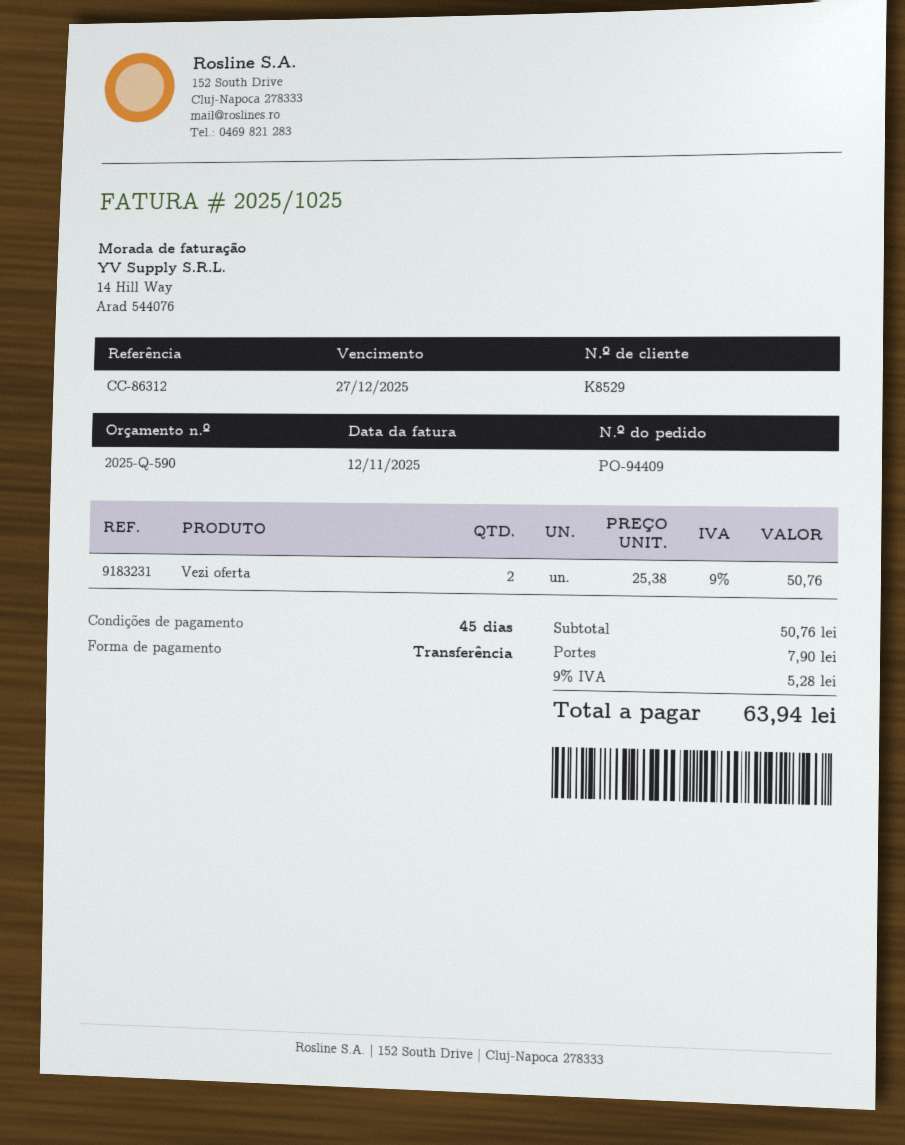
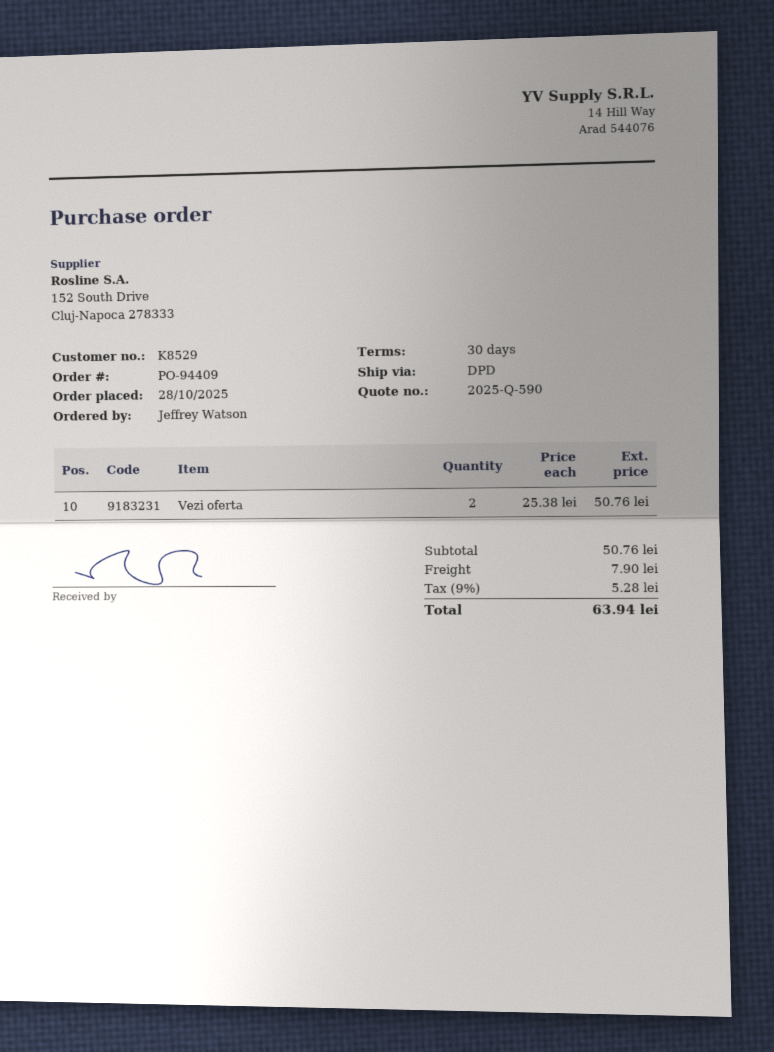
payment terms: 45 days -> 30 days

